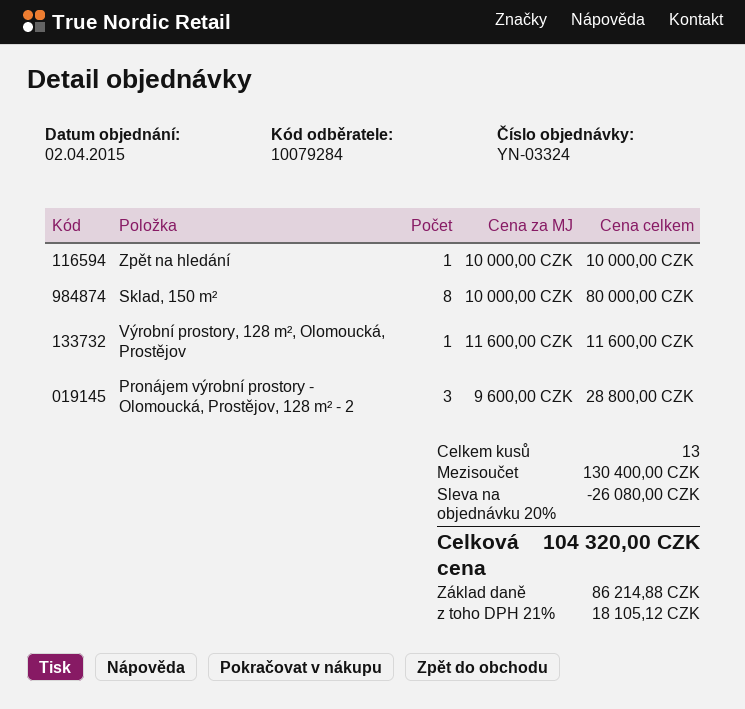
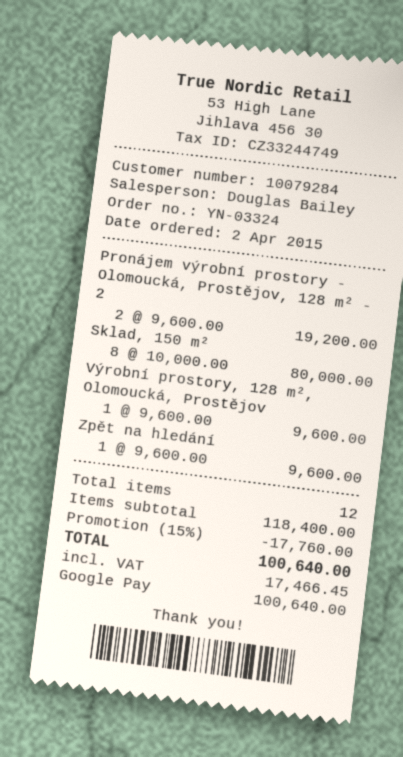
Zpět na hledání: 1 x 10000.00 = 10000.00 -> 1 x 9600.00 = 9600.00
Výrobní prostory, 128 m², Olomoucká, Prostějov: 1 x 11600.00 = 11600.00 -> 1 x 9600.00 = 9600.00
Pronájem výrobní prostory - Olomoucká, Prostějov, 128 m² - 2: 3 x 9600.00 = 28800.00 -> 2 x 9600.00 = 19200.00
total quantity: 13 -> 12
subtotal: 130400.00 -> 118400.00
discount: 20% = 26080.00 -> 15% = 17760.00
tax: 18105.12 -> 17466.45
total: 104320.00 -> 100640.00

